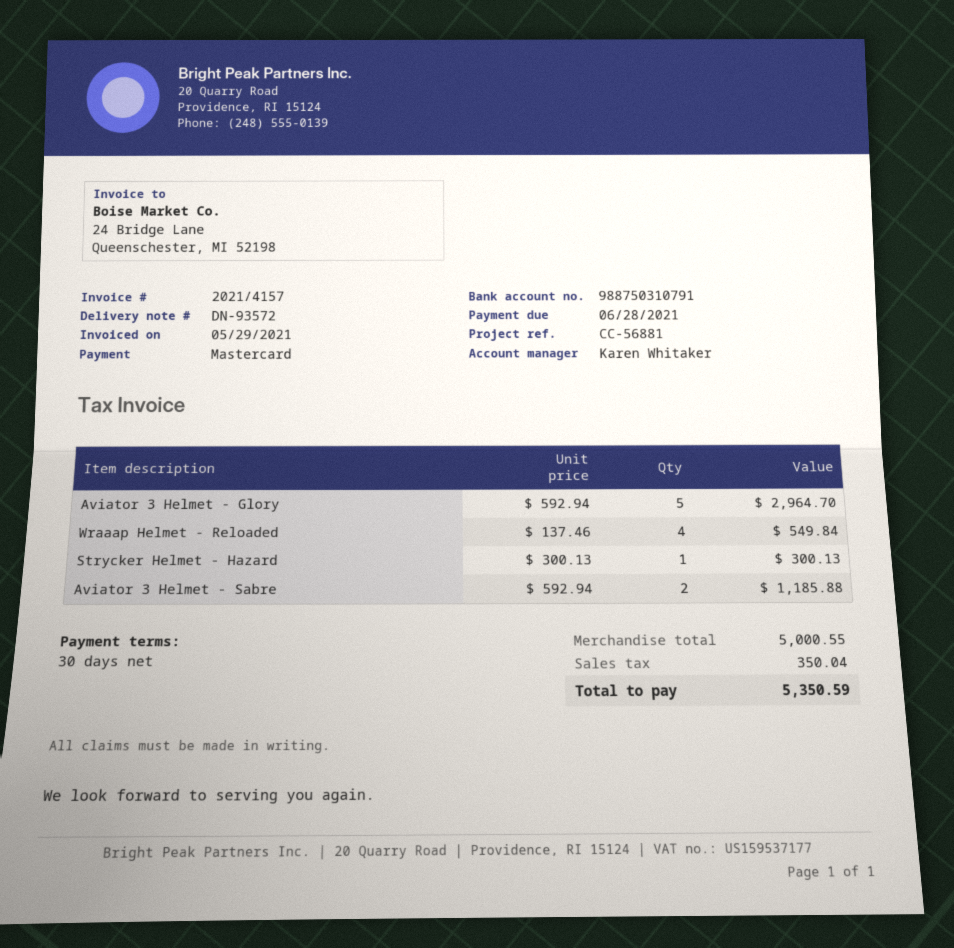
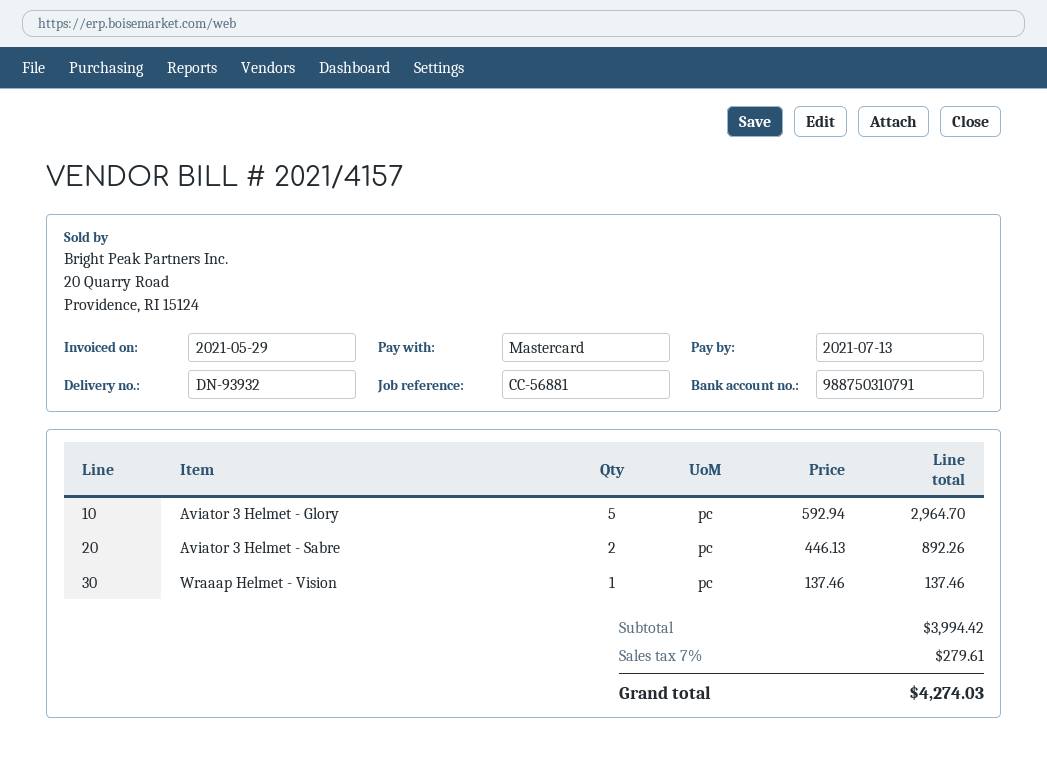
delivery note number: DN-93572 -> DN-93932
due date: 2021-06-28 -> 2021-07-13
Wraaap Helmet - Reloaded: 4 x 137.46 = 549.84 -> none
Strycker Helmet - Hazard: 1 x 300.13 = 300.13 -> none
Aviator 3 Helmet - Sabre: 2 x 592.94 = 1185.88 -> 2 x 446.13 = 892.26
Wraaap Helmet - Vision: none -> 1 x 137.46 = 137.46
subtotal: 5000.55 -> 3994.42
tax: 350.04 -> 279.61
total: 5350.59 -> 4274.03

